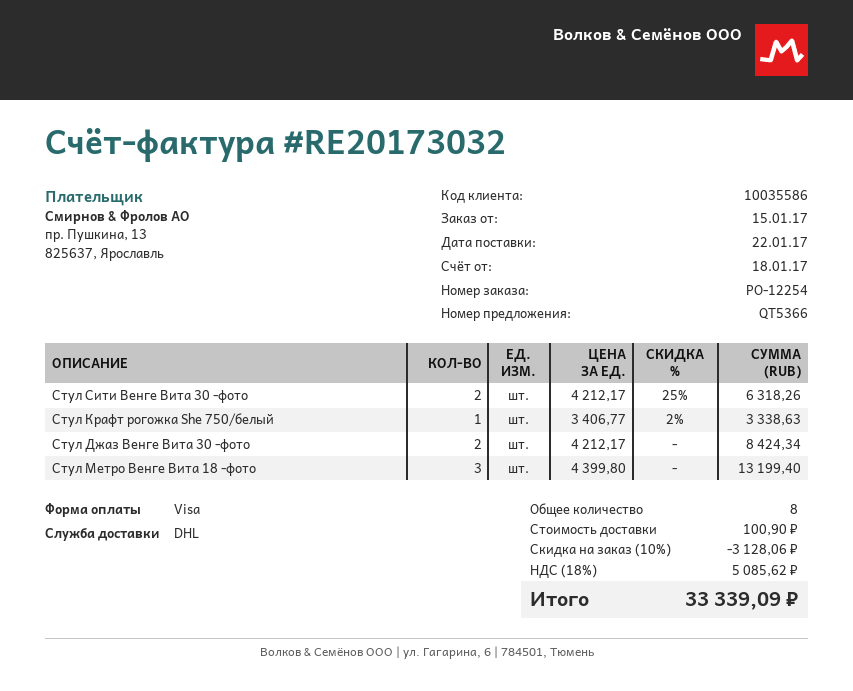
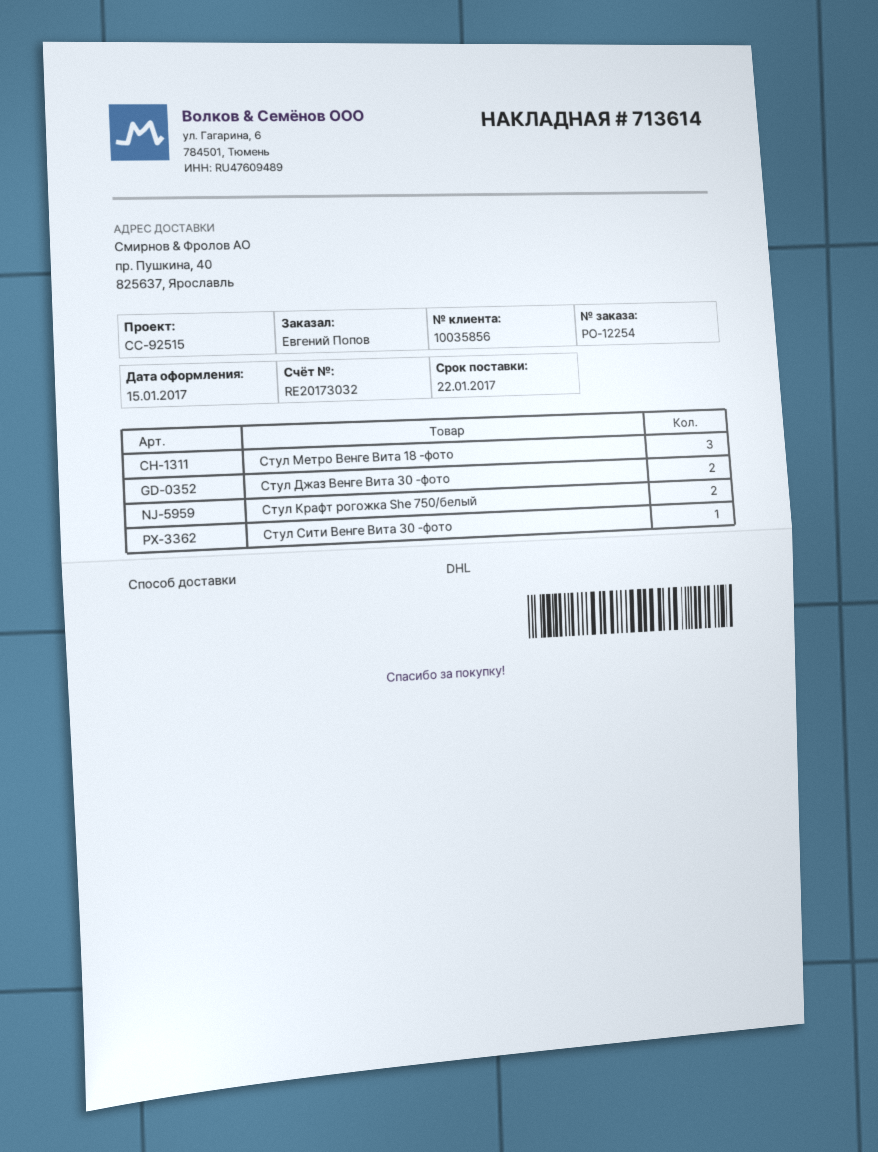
customer number: 10035586 -> 10035856
Стул Сити Венге Вита 30 -фото: 2 -> 1
Стул Крафт рогожка She 750/белый: 1 -> 2

